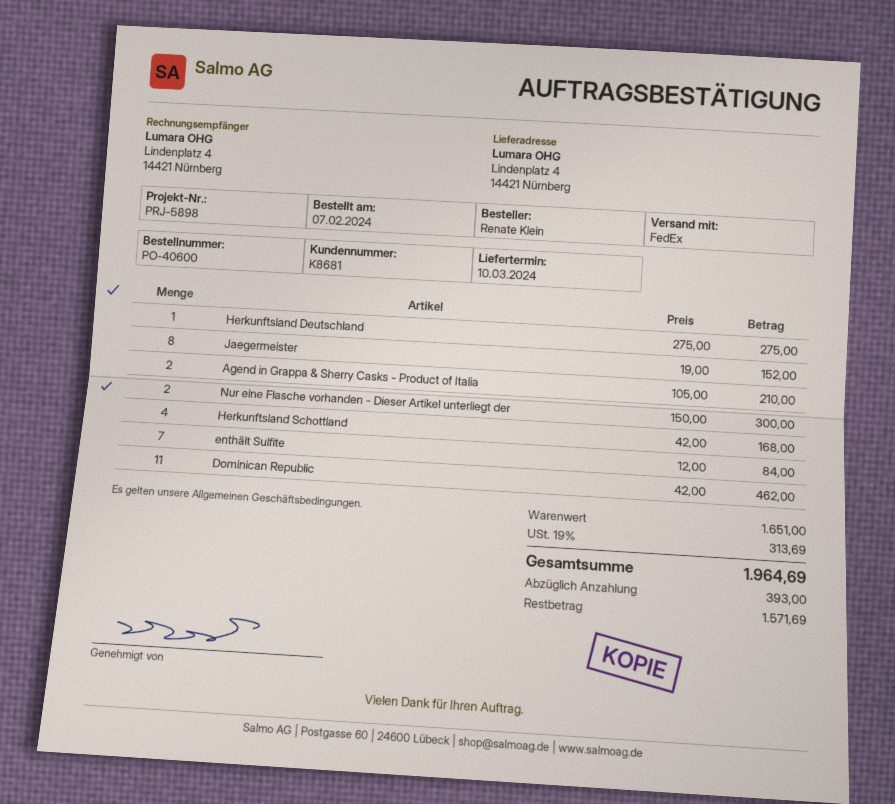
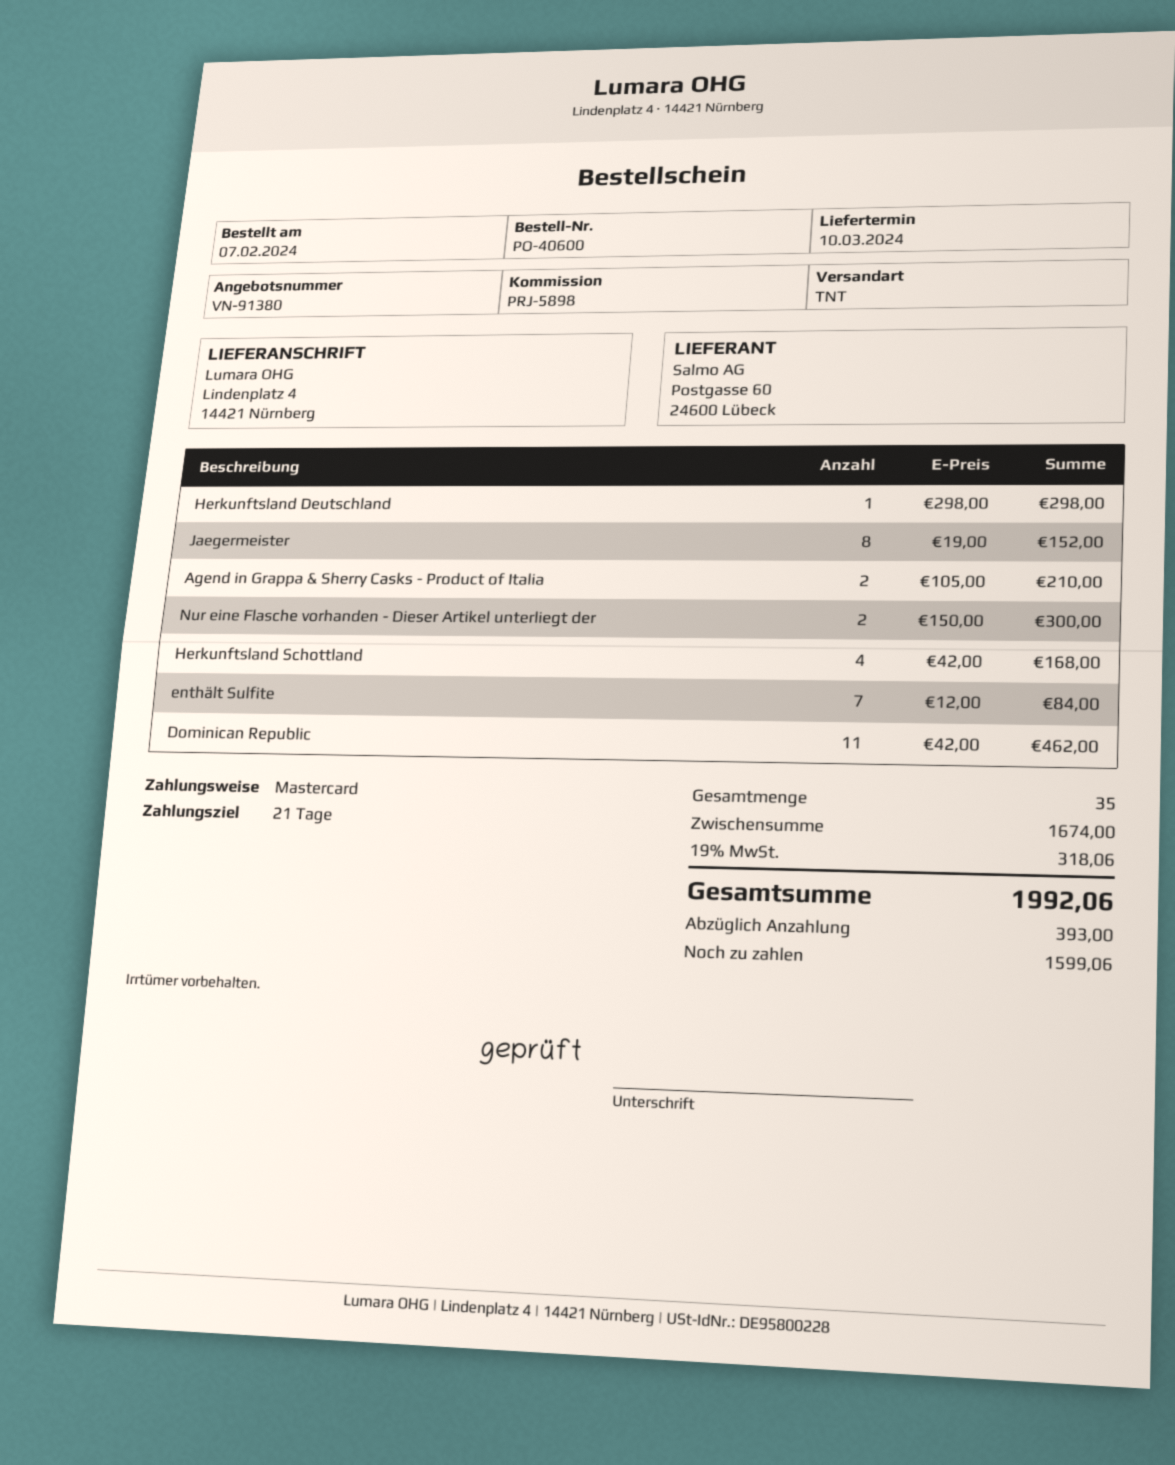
shipping method: FedEx -> TNT
Herkunftsland Deutschland: 1 x 275.00 = 275.00 -> 1 x 298.00 = 298.00
subtotal: 1651.00 -> 1674.00
tax: 19% = 313.69 -> 19% = 318.06
total: 1964.69 -> 1992.06
balance: 1571.69 -> 1599.06

